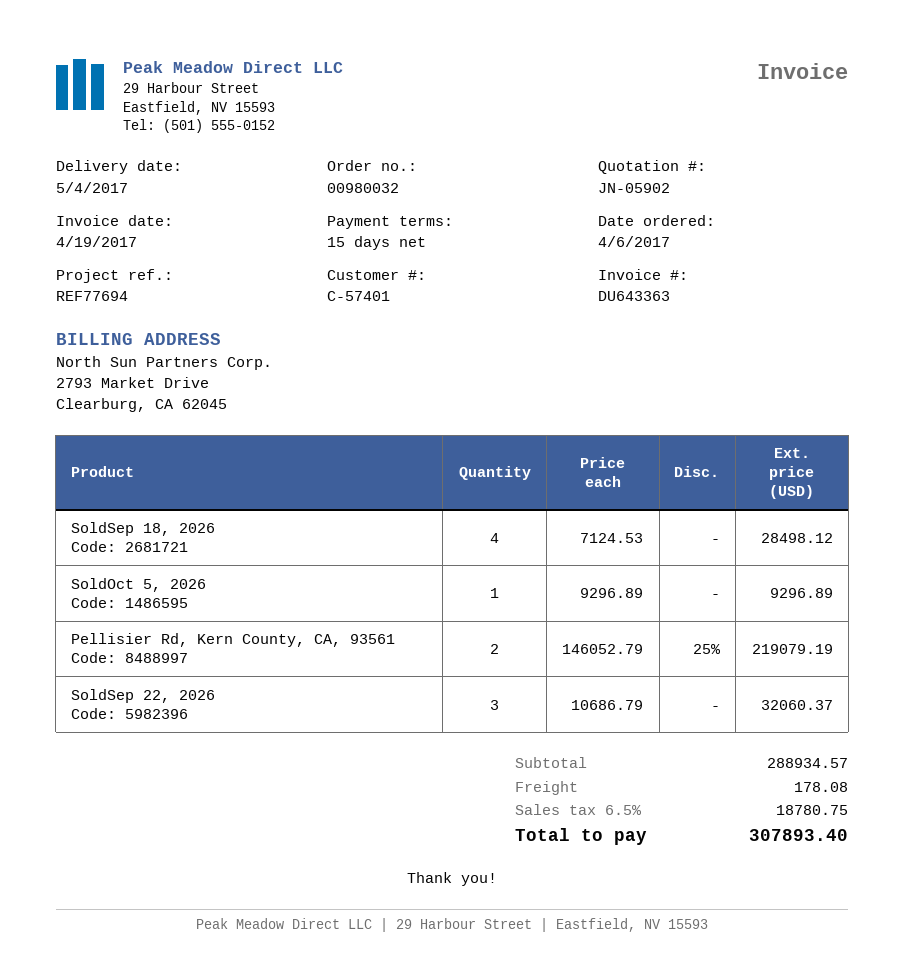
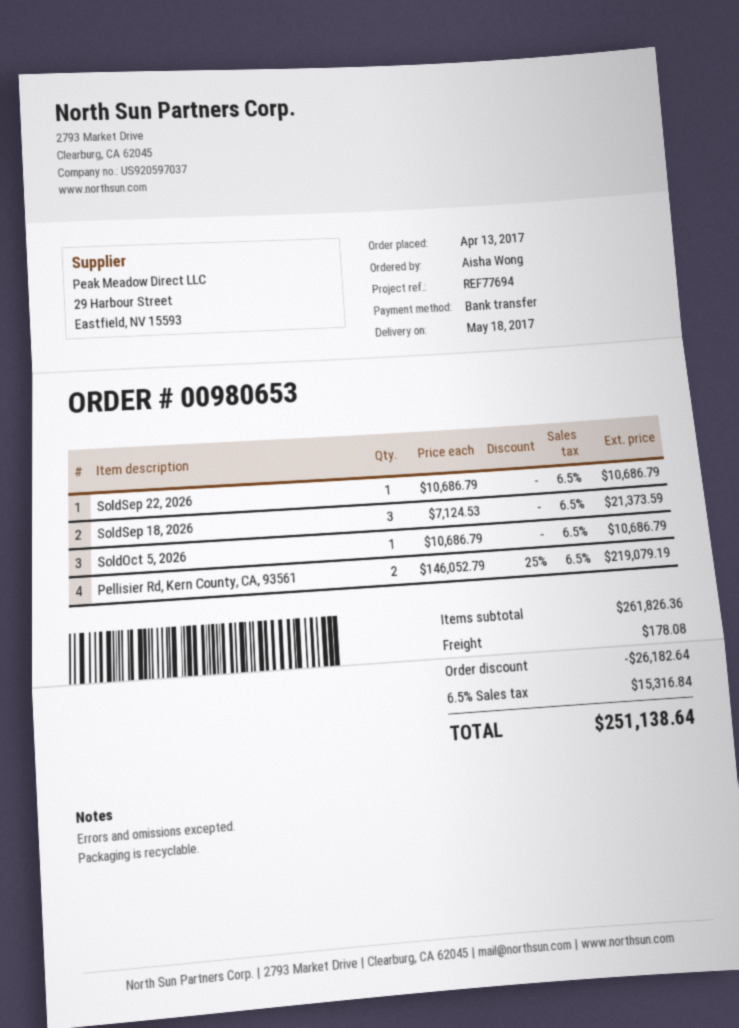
order number: 00980032 -> 00980653
order date: 2017-04-06 -> 2017-04-13
delivery date: 2017-05-04 -> 2017-05-18
SoldSep 18, 2026: 4 x 7124.53 = 28498.12 -> 3 x 7124.53 = 21373.59
SoldOct 5, 2026: 1 x 9296.89 = 9296.89 -> 1 x 10686.79 = 10686.79
SoldSep 22, 2026: 3 x 10686.79 = 32060.37 -> 1 x 10686.79 = 10686.79
subtotal: 288934.57 -> 261826.36
discount: none -> 26182.64
tax: 6.5% = 18780.75 -> 6.5% = 15316.84
total: 307893.40 -> 251138.64

